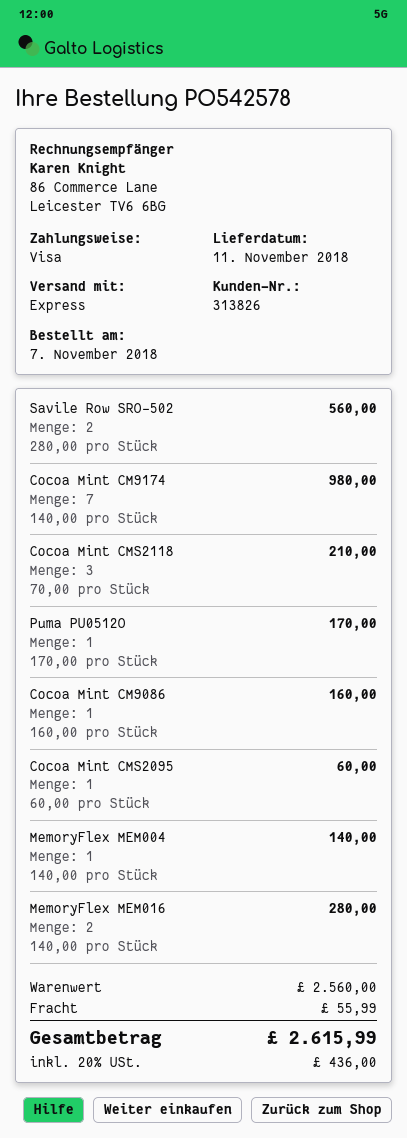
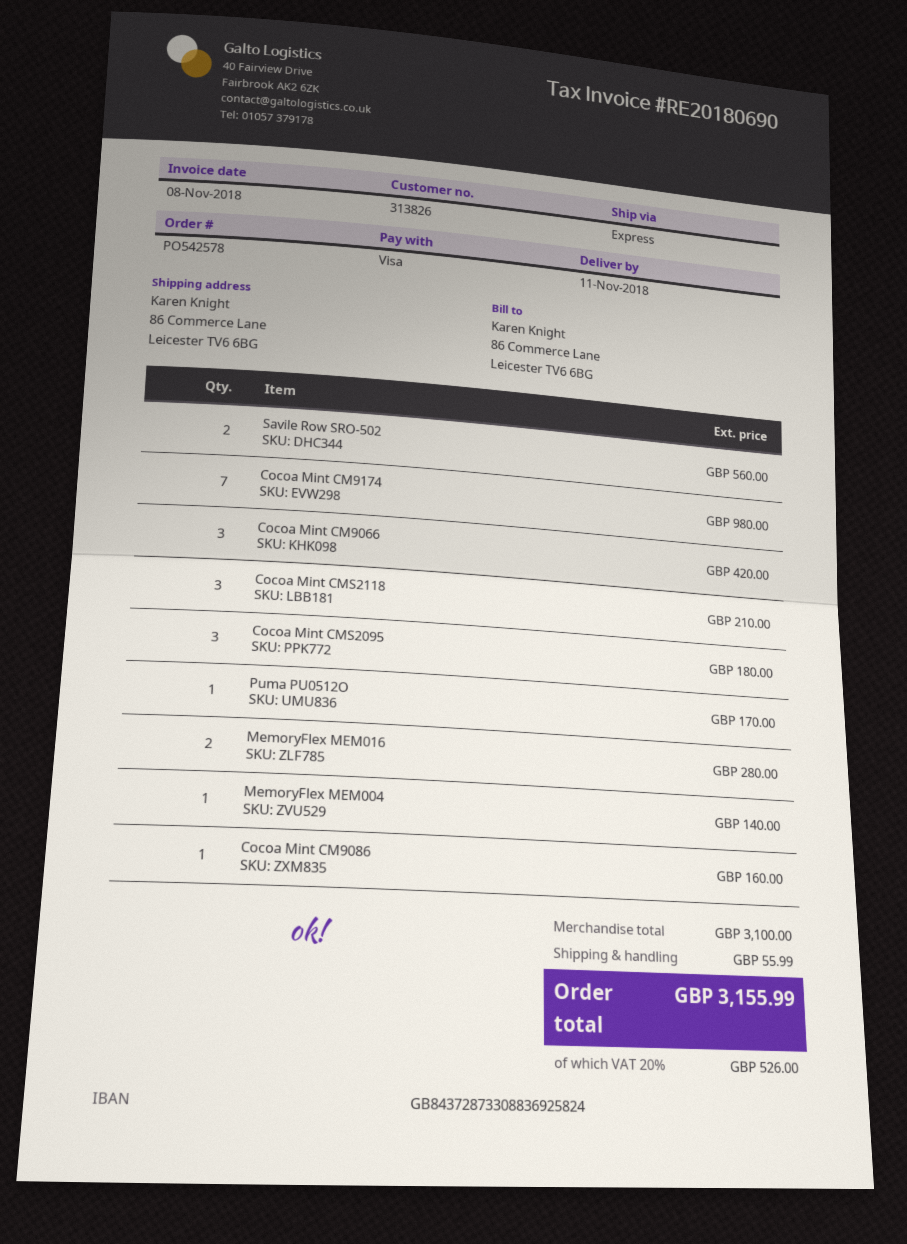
Cocoa Mint CMS2095: 1 for 60.00 -> 3 for 180.00
Cocoa Mint CM9066: none -> 3 for 420.00
subtotal: 2560.00 -> 3100.00
tax: 20% = 436.00 -> 20% = 526.00
total: 2615.99 -> 3155.99

